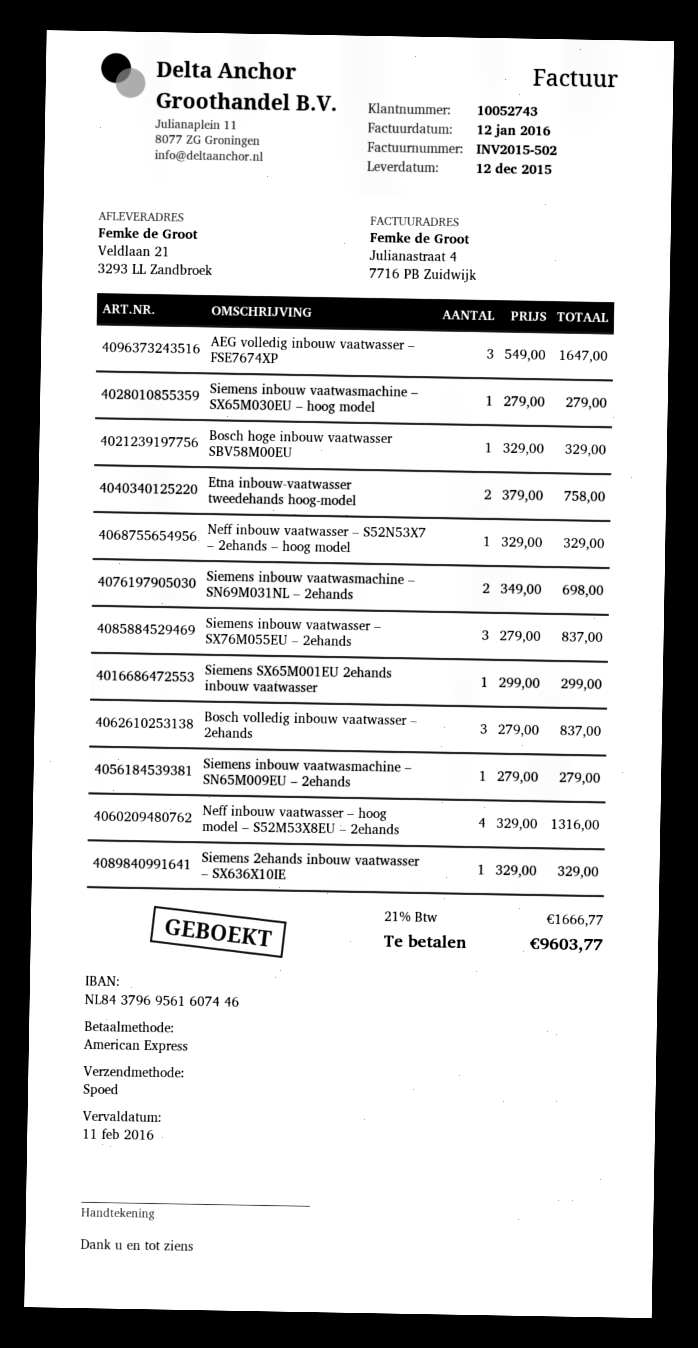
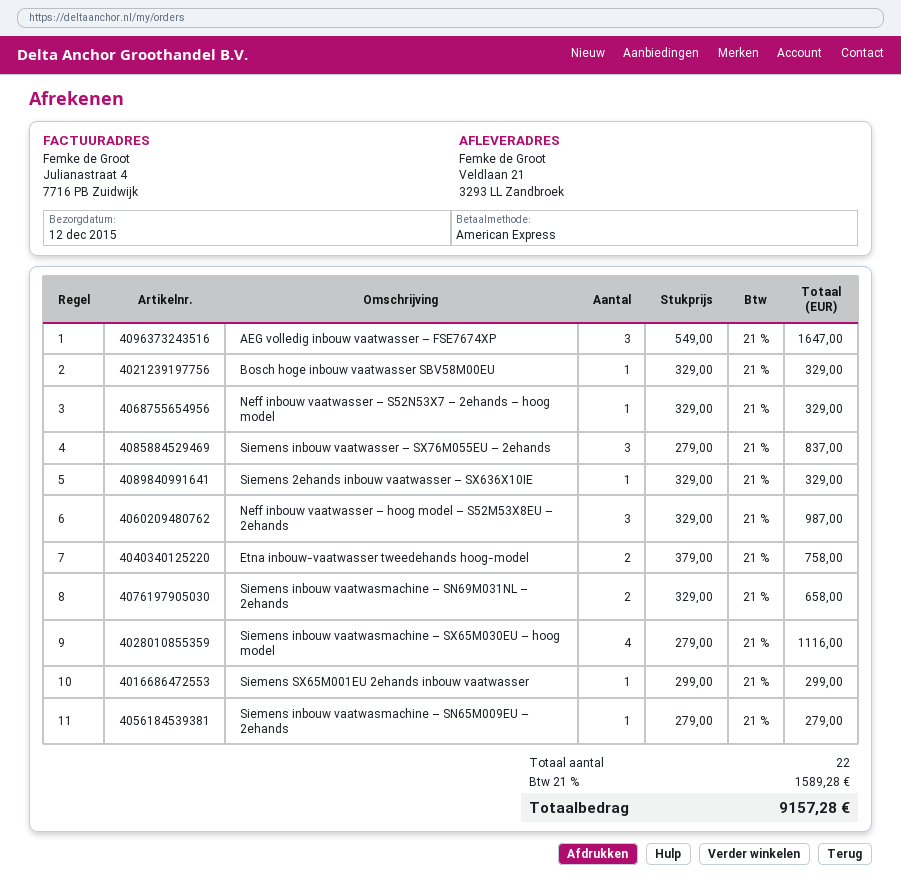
Siemens inbouw vaatwasmachine – SX65M030EU – hoog model: 1 x 279.00 = 279.00 -> 4 x 279.00 = 1116.00
Siemens inbouw vaatwasmachine – SN69M031NL – 2ehands: 2 x 349.00 = 698.00 -> 2 x 329.00 = 658.00
Bosch volledig inbouw vaatwasser – 2ehands: 3 x 279.00 = 837.00 -> none
Neff inbouw vaatwasser – hoog model – S52M53X8EU – 2ehands: 4 x 329.00 = 1316.00 -> 3 x 329.00 = 987.00
tax: 21% = 1666.77 -> 21% = 1589.28
total: 9603.77 -> 9157.28

